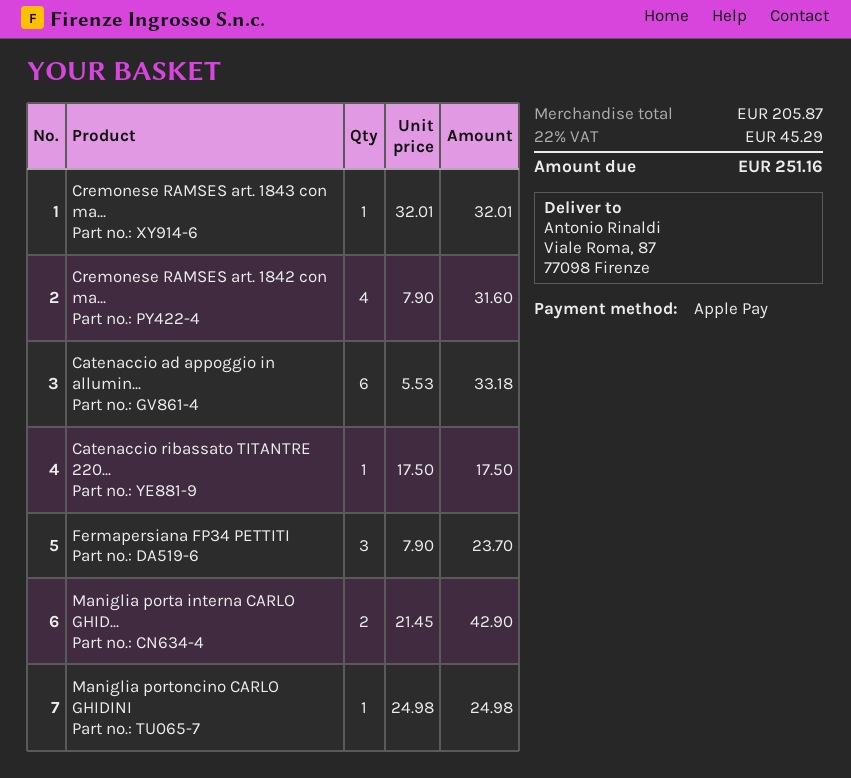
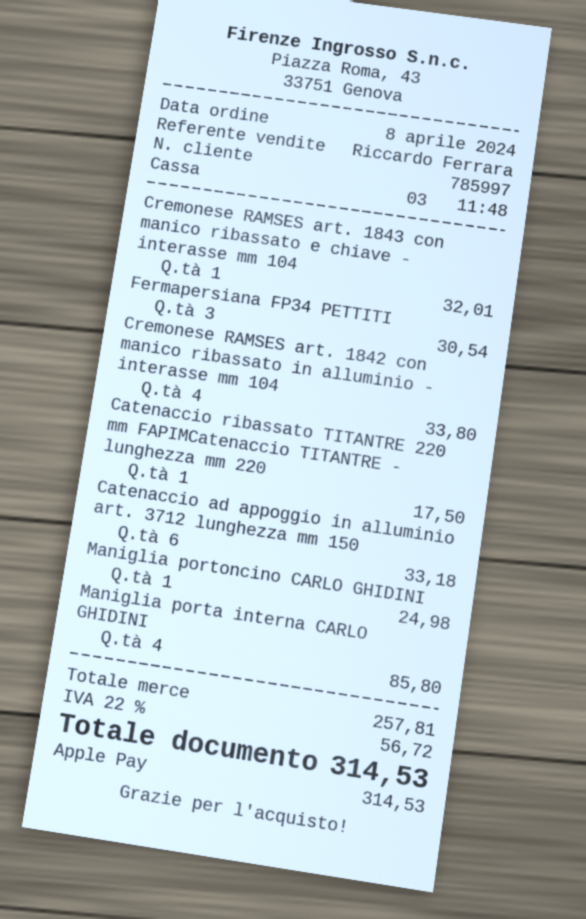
Cremonese RAMSES art. 1842 con ma...: 4 for 31.60 -> 4 for 33.80
Fermapersiana FP34 PETTITI: 3 for 23.70 -> 3 for 30.54
Maniglia porta interna CARLO GHID...: 2 for 42.90 -> 4 for 85.80
subtotal: 205.87 -> 257.81
tax: 22% = 45.29 -> 22% = 56.72
total: 251.16 -> 314.53

